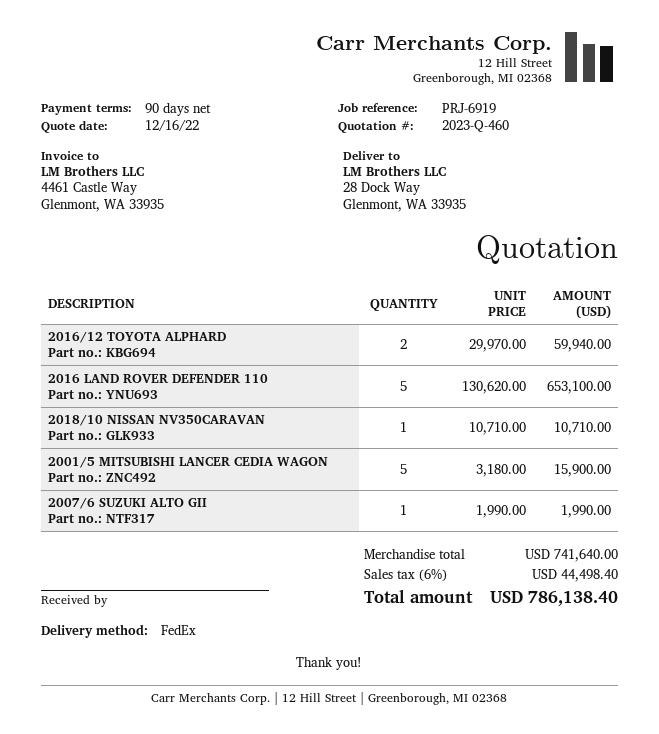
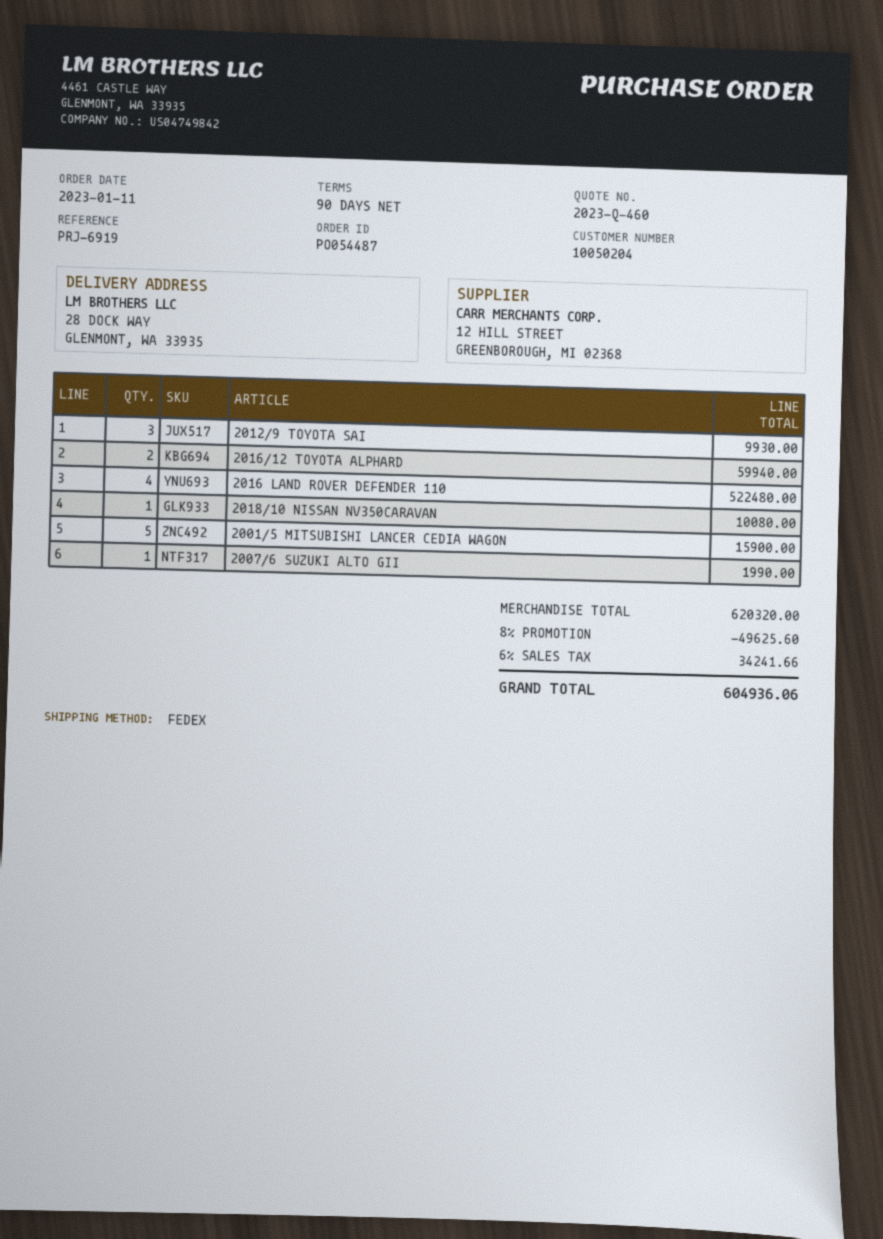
2016 LAND ROVER DEFENDER 110: 5 for 653100.00 -> 4 for 522480.00
2018/10 NISSAN NV350CARAVAN: 1 for 10710.00 -> 1 for 10080.00
2012/9 TOYOTA SAI: none -> 3 for 9930.00
subtotal: 741640.00 -> 620320.00
discount: none -> 8% = 49625.60
tax: 6% = 44498.40 -> 6% = 34241.66
total: 786138.40 -> 604936.06

